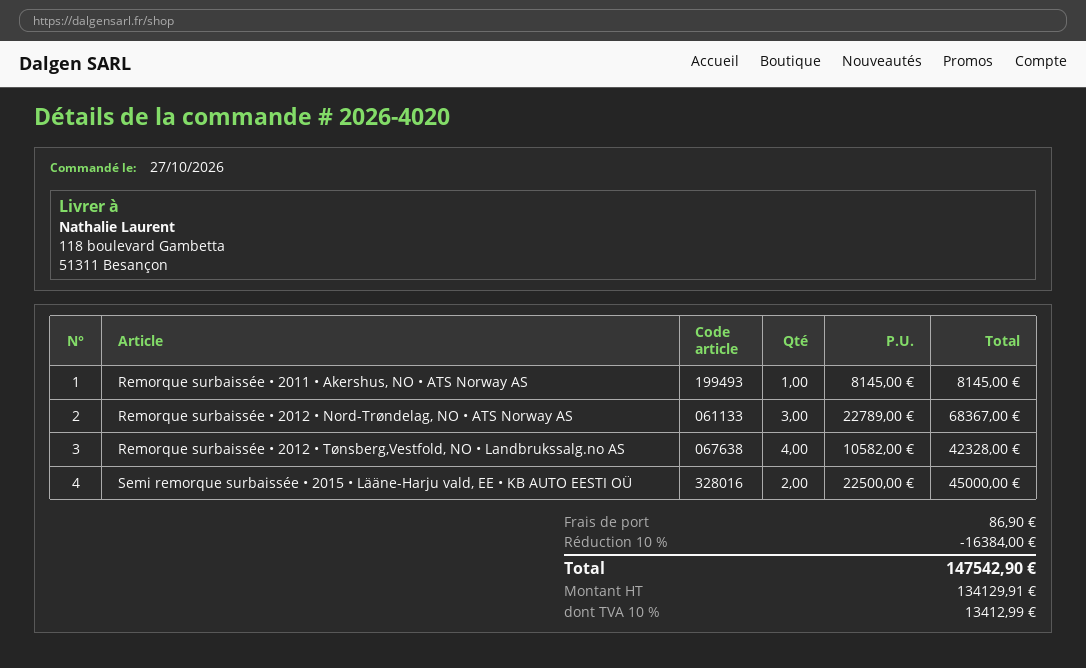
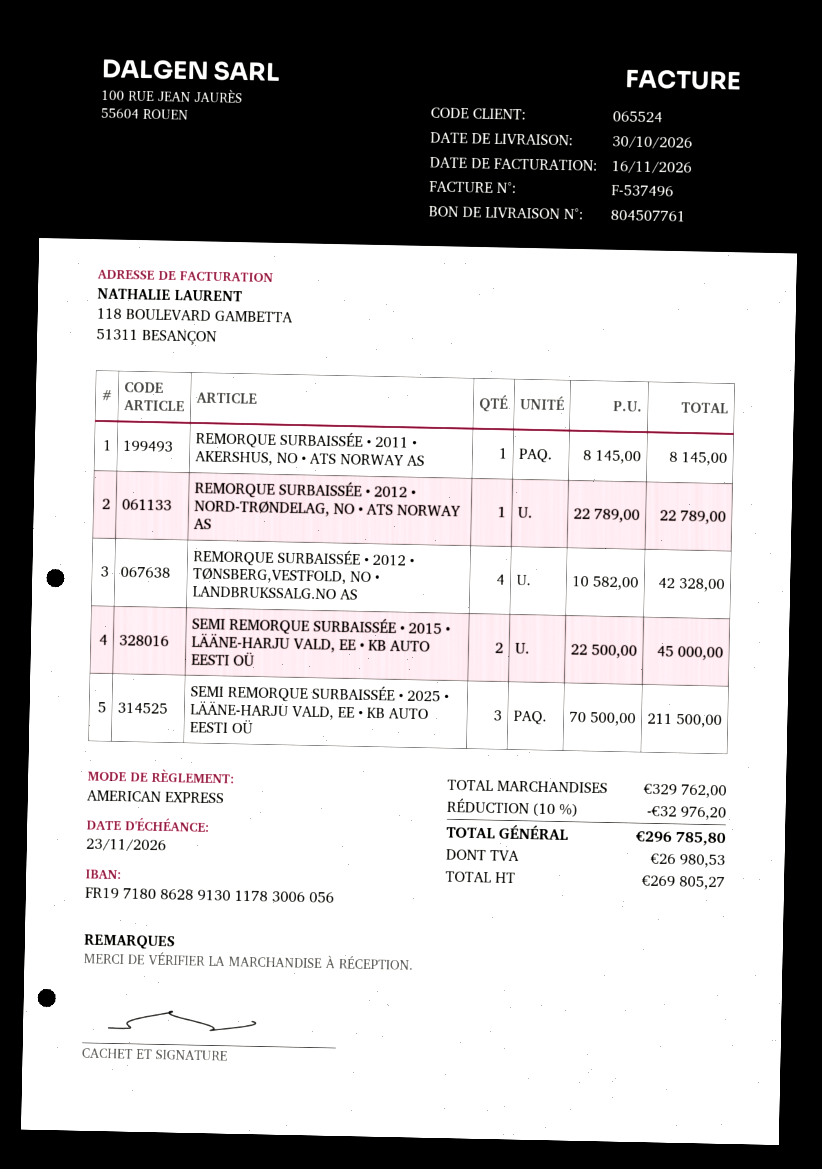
Remorque surbaissée • 2012 • Nord-Trøndelag, NO • ATS Norway AS: 3 x 22789.00 = 68367.00 -> 1 x 22789.00 = 22789.00
SEMI REMORQUE SURBAISSÉE • 2025 • LÄÄNE-HARJU VALD, EE • KB AUTO EESTI OÜ: none -> 3 x 70500.00 = 211500.00
discount: 10% = 16384.00 -> 10% = 32976.20
shipping: 86.90 -> none
net: 134129.91 -> 269805.27
tax: 13412.99 -> 26980.53
total: 147542.90 -> 296785.80

